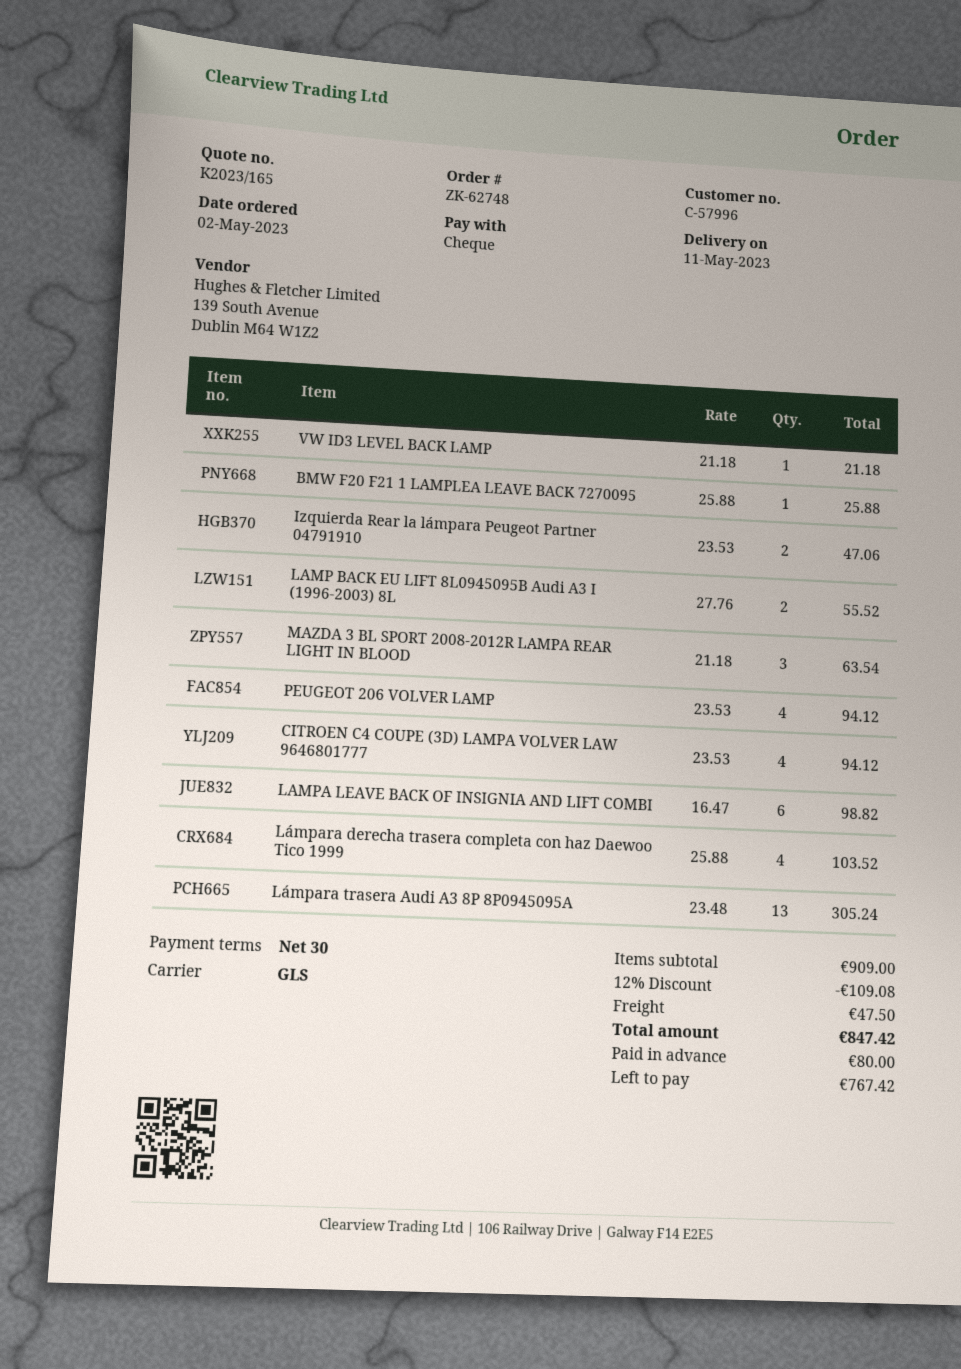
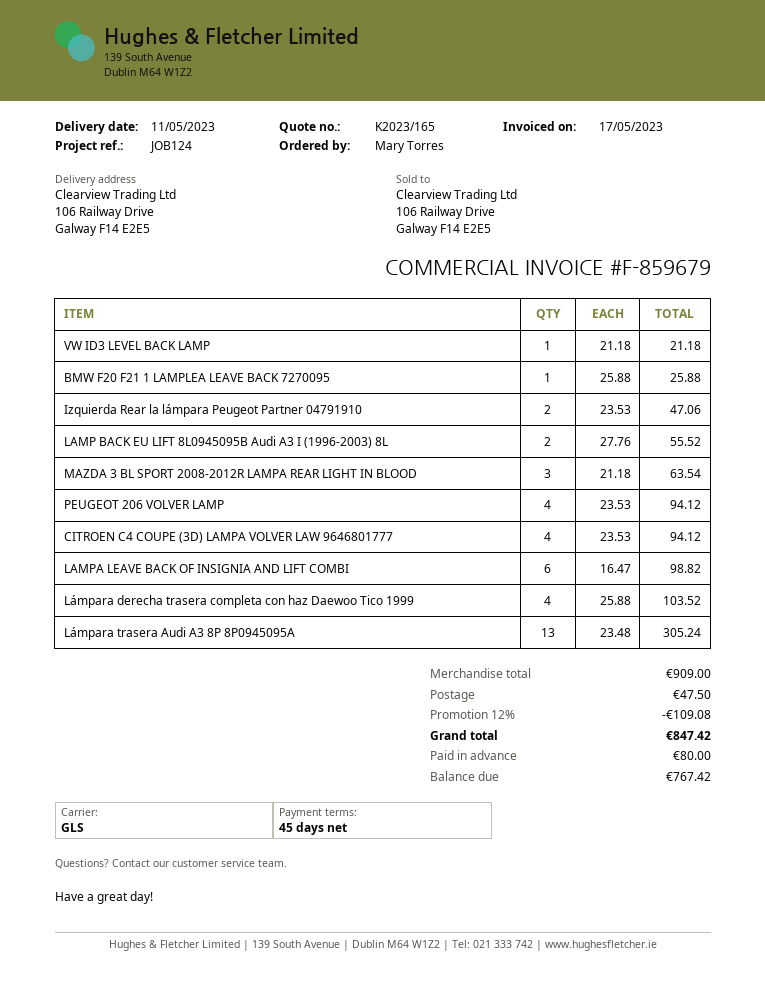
payment terms: 30 days -> 45 days

